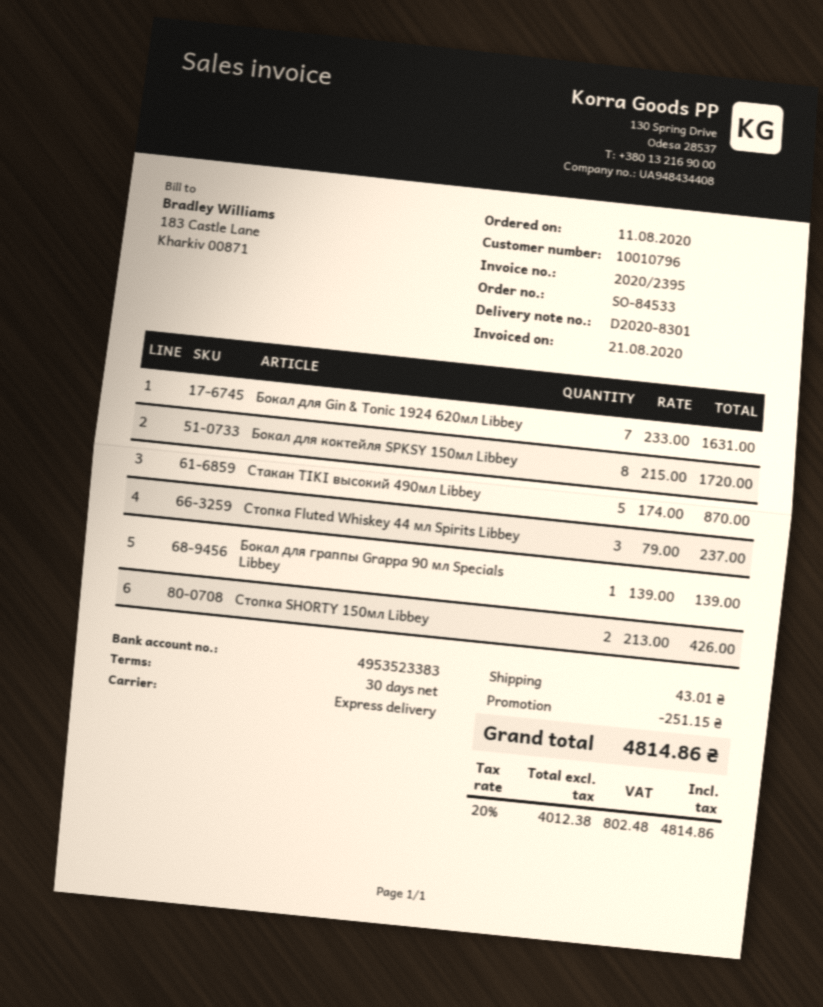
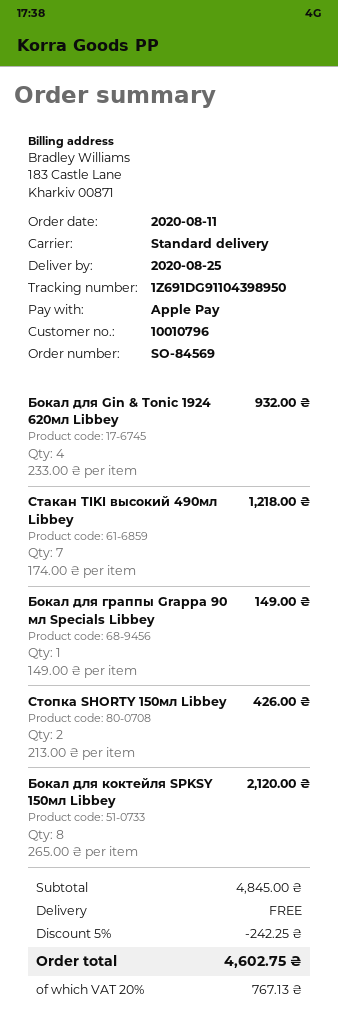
order number: SO-84533 -> SO-84569
shipping method: express -> standard
Бокал для Gin & Tonic 1924 620мл Libbey: 7 x 233.00 = 1631.00 -> 4 x 233.00 = 932.00
Бокал для коктейля SPKSY 150мл Libbey: 8 x 215.00 = 1720.00 -> 8 x 265.00 = 2120.00
Стакан TIKI высокий 490мл Libbey: 5 x 174.00 = 870.00 -> 7 x 174.00 = 1218.00
Стопка Fluted Whiskey 44 мл Spirits Libbey: 3 x 79.00 = 237.00 -> none
Бокал для граппы Grappa 90 мл Specials Libbey: 1 x 139.00 = 139.00 -> 1 x 149.00 = 149.00
discount: 251.15 -> 242.25
shipping: 43.01 -> 0.00
tax: 20% = 802.48 -> 20% = 767.13
total: 4814.86 -> 4602.75

